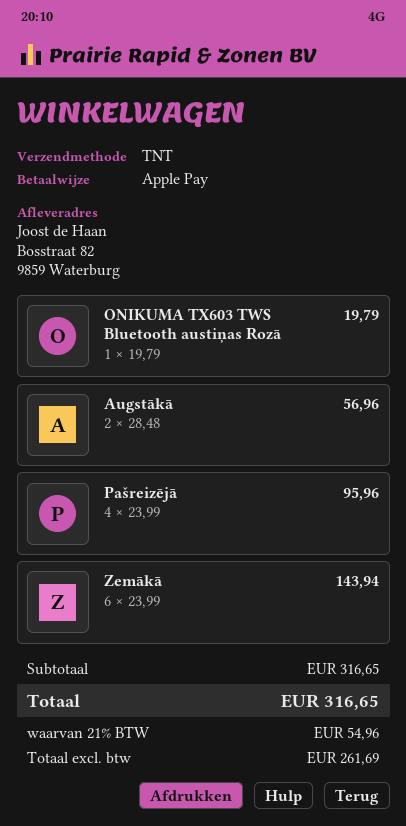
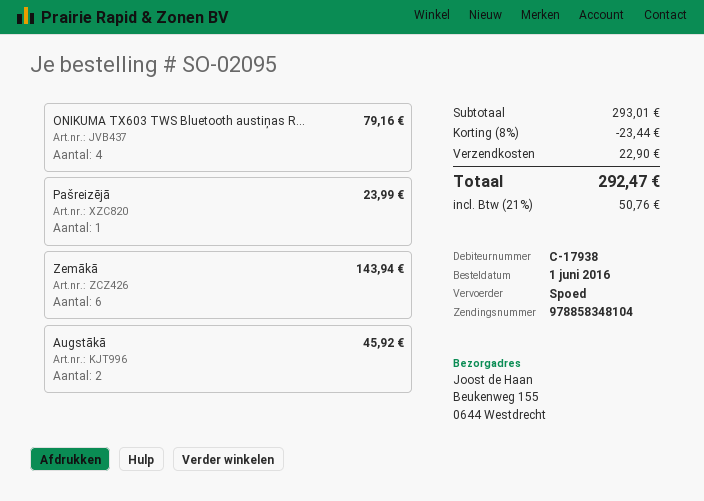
shipping method: TNT -> express
ship to: Bosstraat 82, 9859 Waterburg -> Beukenweg 155, 0644 Westdrecht
ONIKUMA TX603 TWS Bluetooth austiņas Rozā: 1 for 19.79 -> 4 for 79.16
Augstākā: 2 for 56.96 -> 2 for 45.92
Pašreizējā: 4 for 95.96 -> 1 for 23.99
subtotal: 316.65 -> 293.01
discount: none -> 8% = 23.44
shipping: none -> 22.90
tax: 21% = 54.96 -> 21% = 50.76
total: 316.65 -> 292.47

